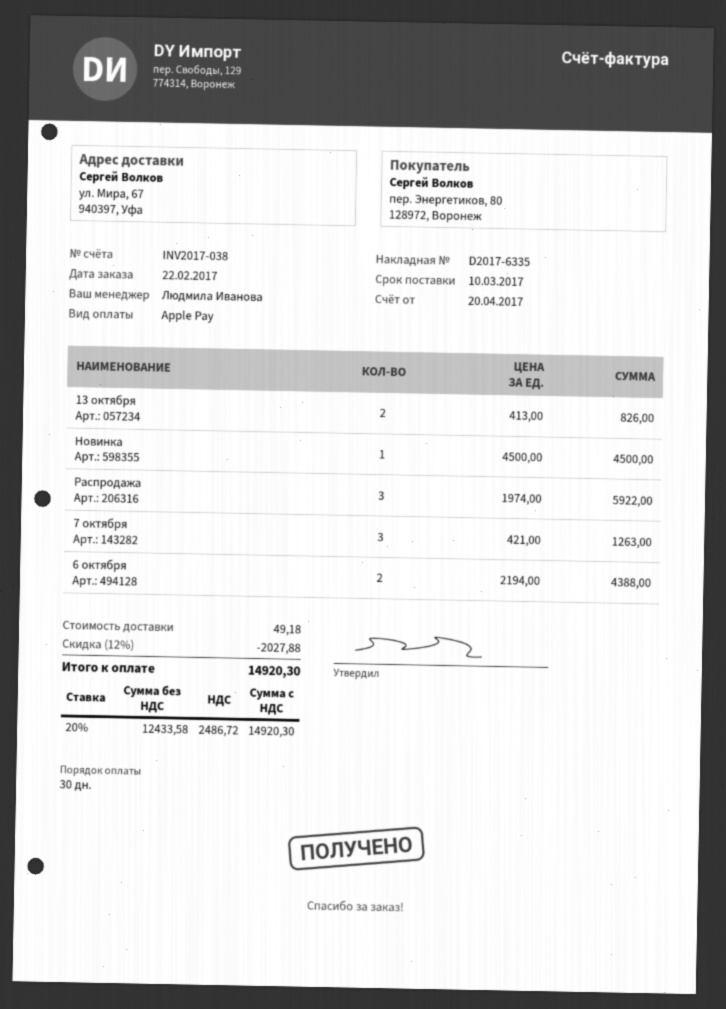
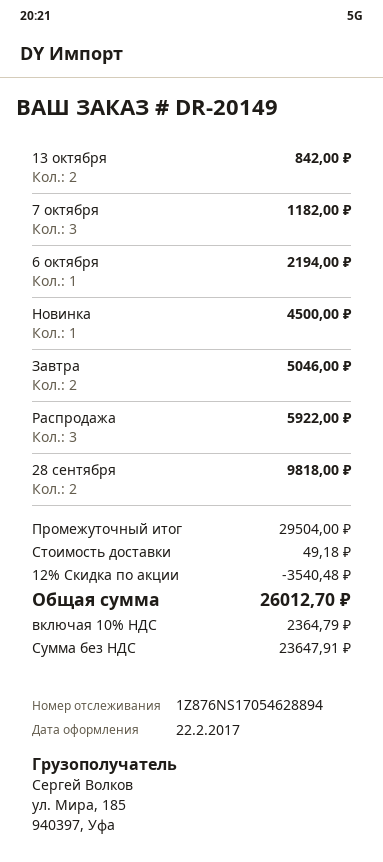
ship to: ул. Мира, 67, 940397, Уфа -> ул. Мира, 185, 940397, Уфа
13 октября: 2 for 826.00 -> 2 for 842.00
7 октября: 3 for 1263.00 -> 3 for 1182.00
6 октября: 2 for 4388.00 -> 1 for 2194.00
Завтра: none -> 2 for 5046.00
28 сентября: none -> 2 for 9818.00
discount: 12% = 2027.88 -> 12% = 3540.48
net: 12433.58 -> 23647.91
tax: 20% = 2486.72 -> 10% = 2364.79
total: 14920.30 -> 26012.70

